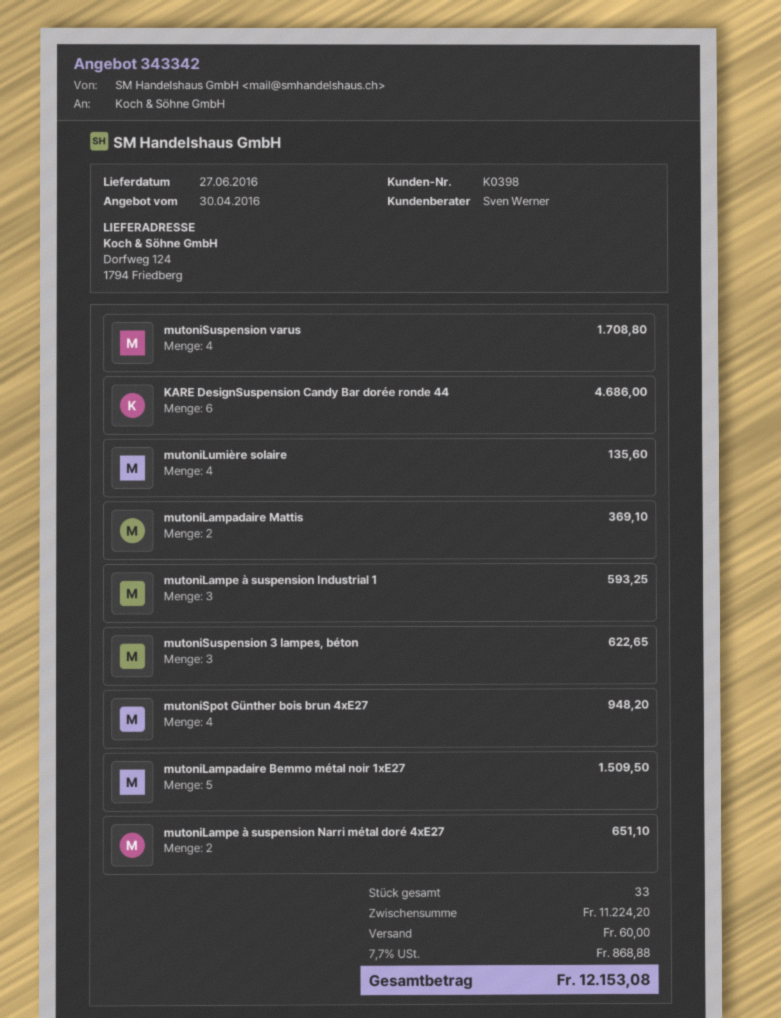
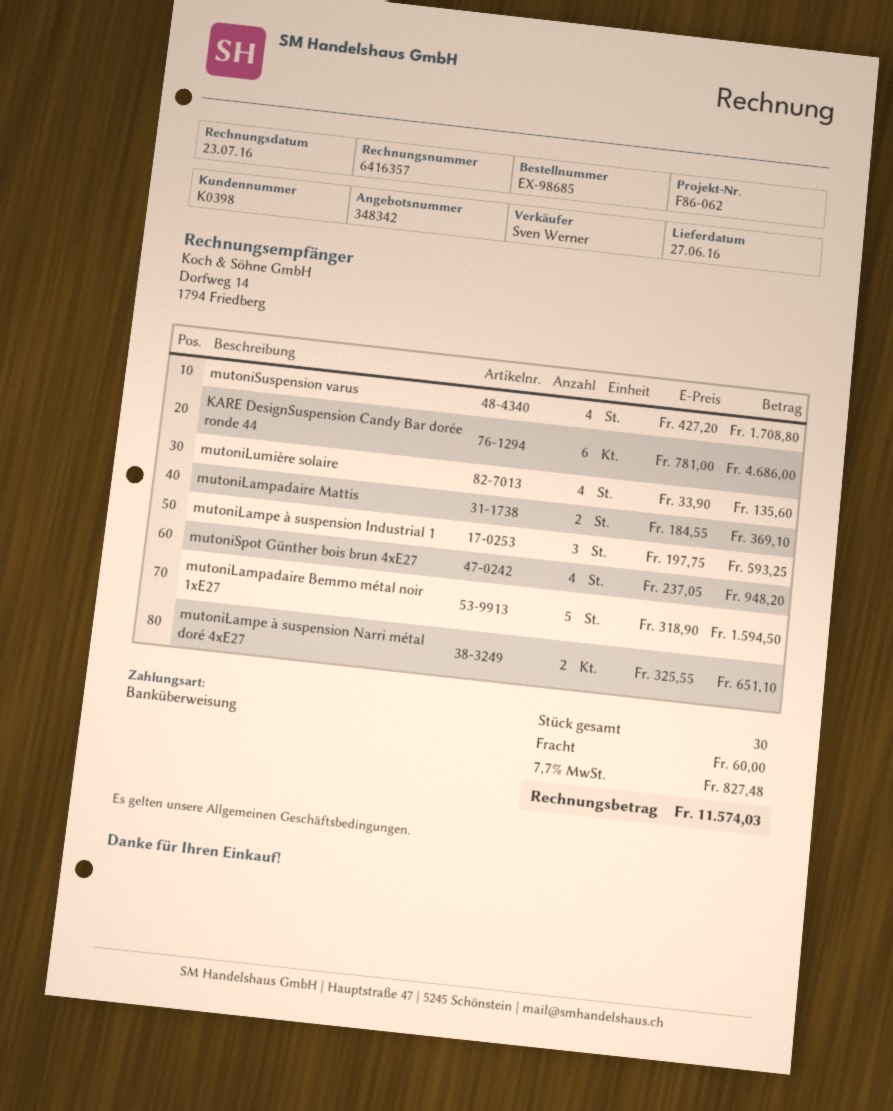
quote number: 343342 -> 348342
mutoniSuspension 3 lampes, béton: 3 for 622.65 -> none
mutoniLampadaire Bemmo métal noir 1xE27: 5 for 1509.50 -> 5 for 1594.50
total quantity: 33 -> 30
tax: 7.7% = 868.88 -> 7.7% = 827.48
total: 12153.08 -> 11574.03

